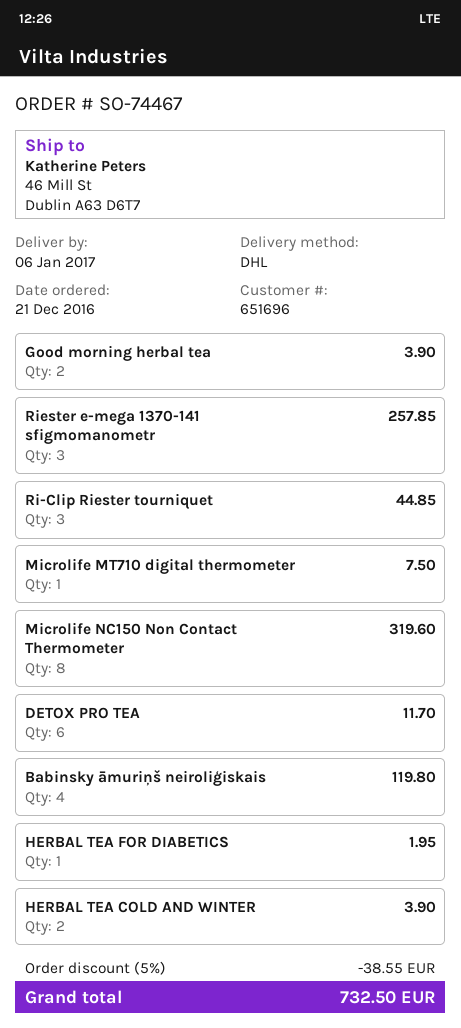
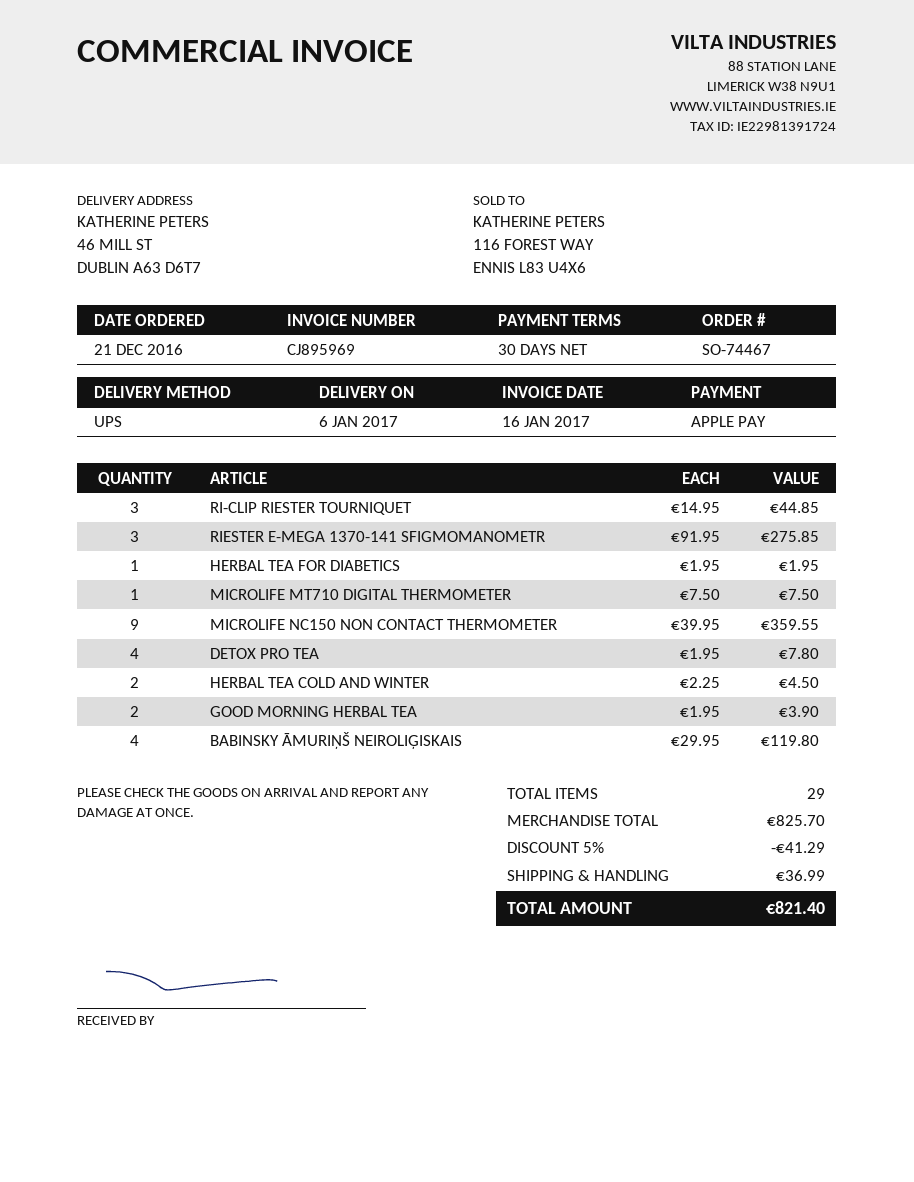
shipping method: DHL -> UPS
Riester e-mega 1370-141 sfigmomanometr: 3 for 257.85 -> 3 for 275.85
Microlife NC150 Non Contact Thermometer: 8 for 319.60 -> 9 for 359.55
DETOX PRO TEA: 6 for 11.70 -> 4 for 7.80
HERBAL TEA COLD AND WINTER: 2 for 3.90 -> 2 for 4.50
discount: 5% = 38.55 -> 5% = 41.29
shipping: none -> 36.99
total: 732.50 -> 821.40

